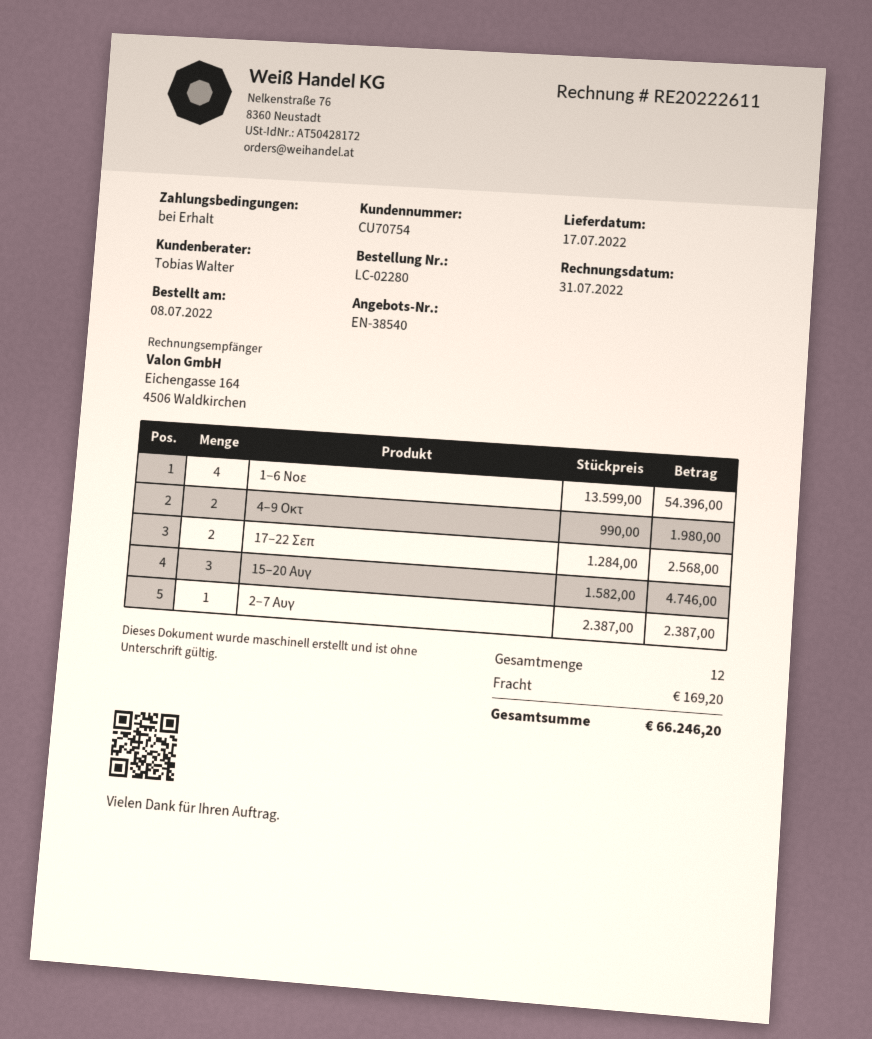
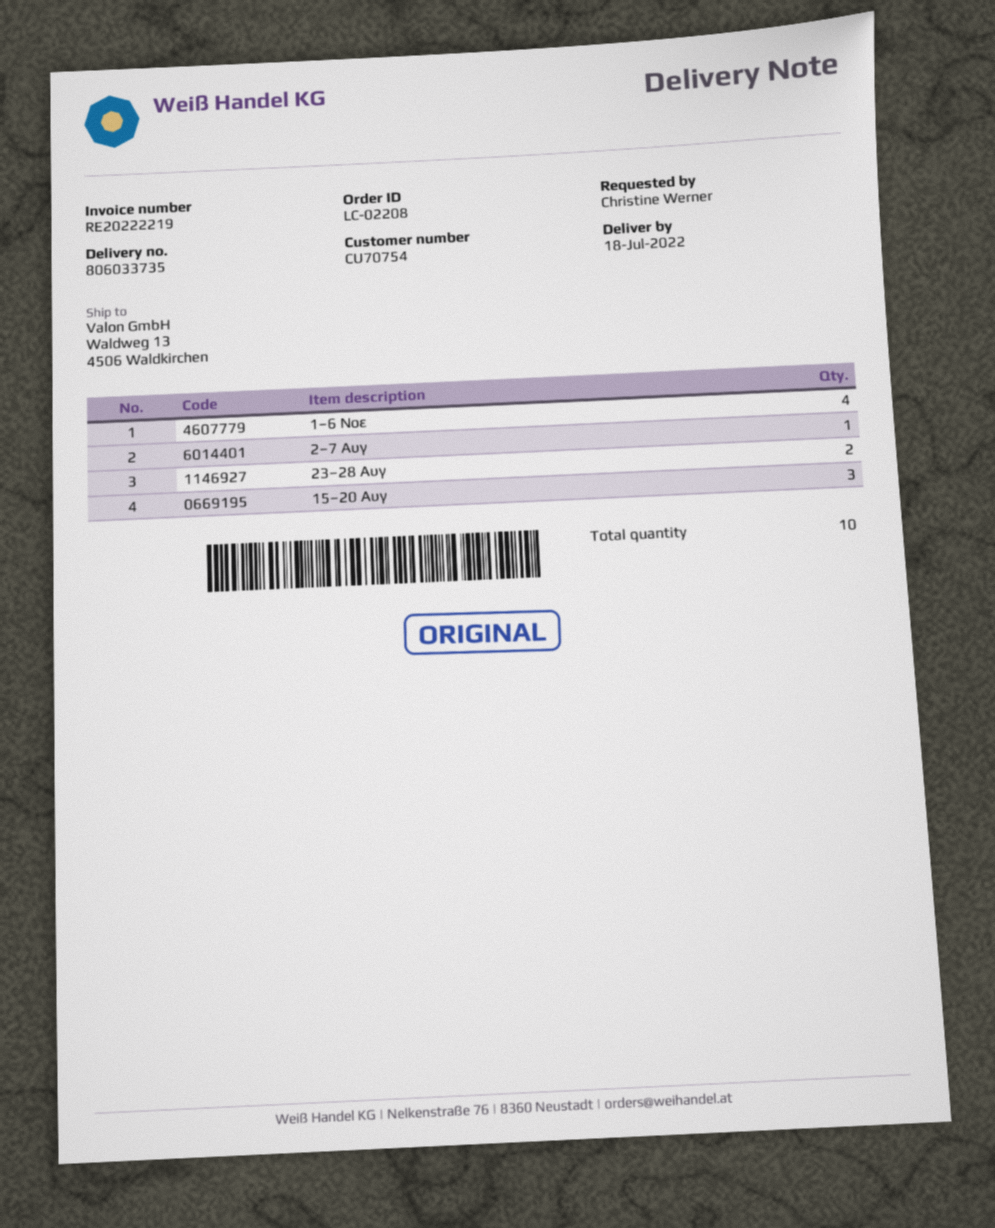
order number: LC-02280 -> LC-02208
delivery date: 2022-07-17 -> 2022-07-18
invoice number: RE20222611 -> RE20222219
4–9 Οκτ: 2 -> none
17–22 Σεπ: 2 -> none
23–28 Αυγ: none -> 2
total quantity: 12 -> 10

